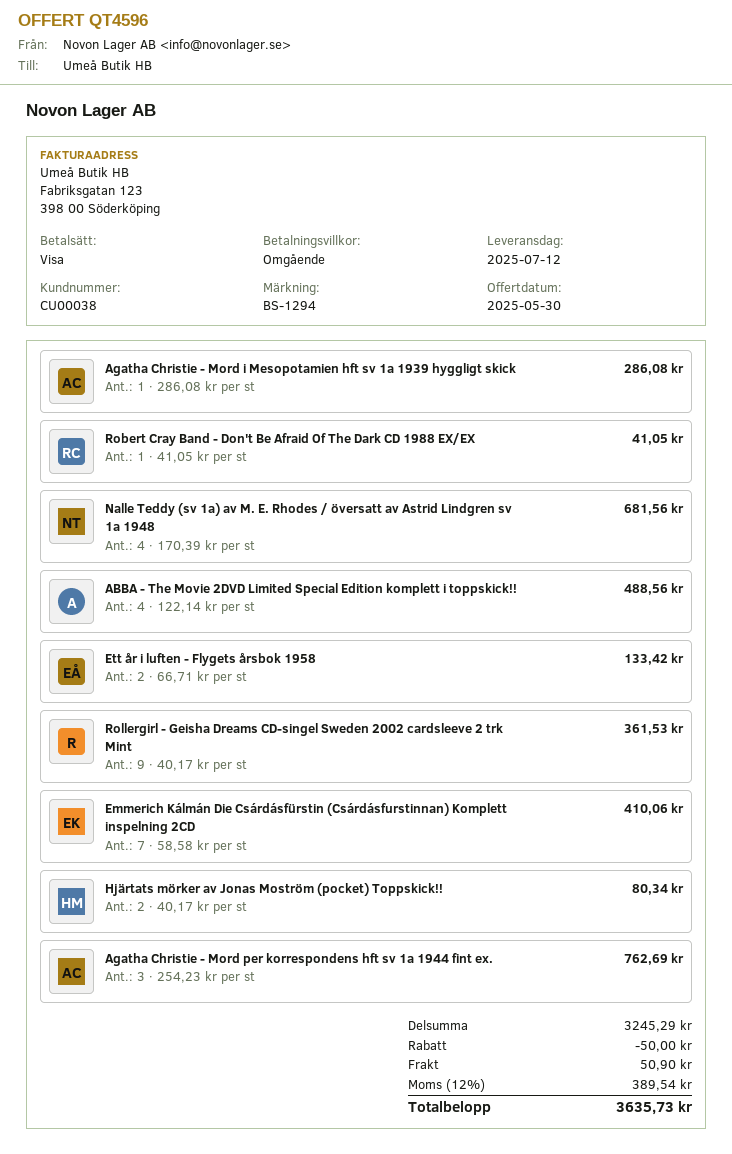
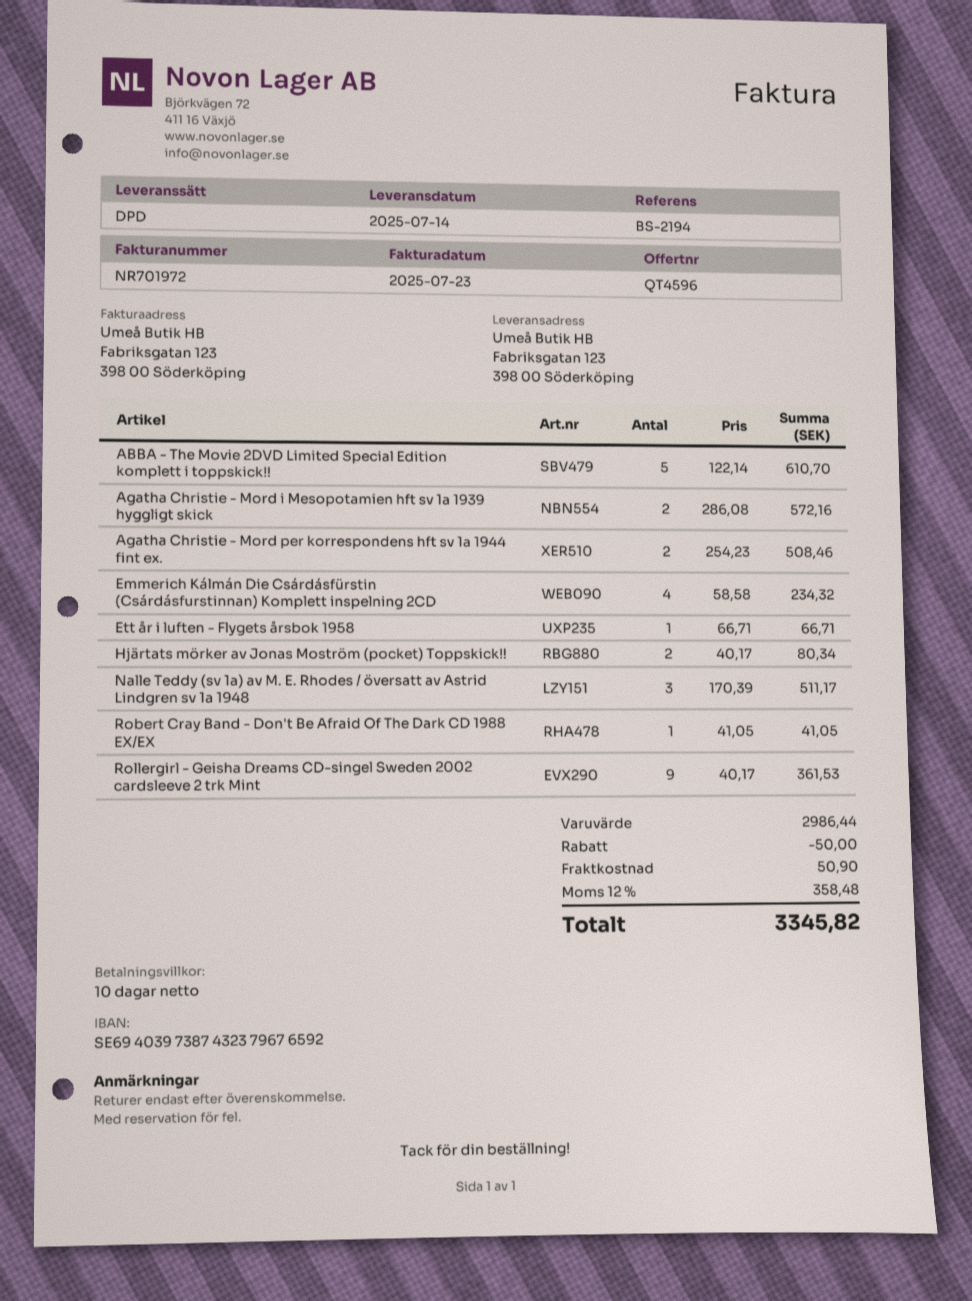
delivery date: 2025-07-12 -> 2025-07-14
payment terms: on receipt -> 10 days
reference: BS-1294 -> BS-2194
Agatha Christie - Mord i Mesopotamien hft sv 1a 1939 hyggligt skick: 1 x 286.08 = 286.08 -> 2 x 286.08 = 572.16
Nalle Teddy (sv 1a) av M. E. Rhodes / översatt av Astrid Lindgren sv 1a 1948: 4 x 170.39 = 681.56 -> 3 x 170.39 = 511.17
ABBA - The Movie 2DVD Limited Special Edition komplett i toppskick!!: 4 x 122.14 = 488.56 -> 5 x 122.14 = 610.70
Ett år i luften - Flygets årsbok 1958: 2 x 66.71 = 133.42 -> 1 x 66.71 = 66.71
Emmerich Kálmán Die Csárdásfürstin (Csárdásfurstinnan) Komplett inspelning 2CD: 7 x 58.58 = 410.06 -> 4 x 58.58 = 234.32
Agatha Christie - Mord per korrespondens hft sv 1a 1944 fint ex.: 3 x 254.23 = 762.69 -> 2 x 254.23 = 508.46
subtotal: 3245.29 -> 2986.44
tax: 12% = 389.54 -> 12% = 358.48
total: 3635.73 -> 3345.82

